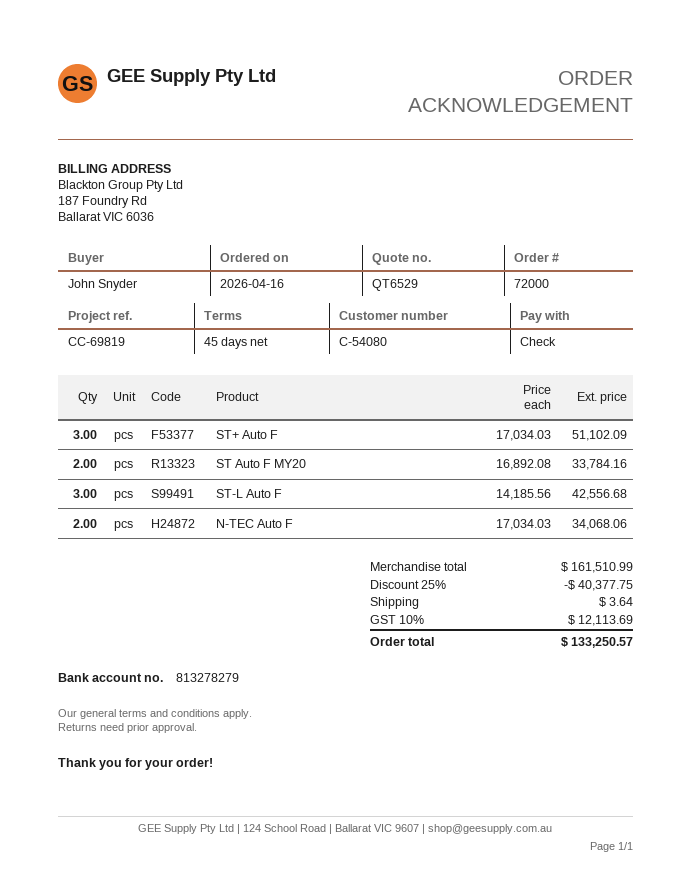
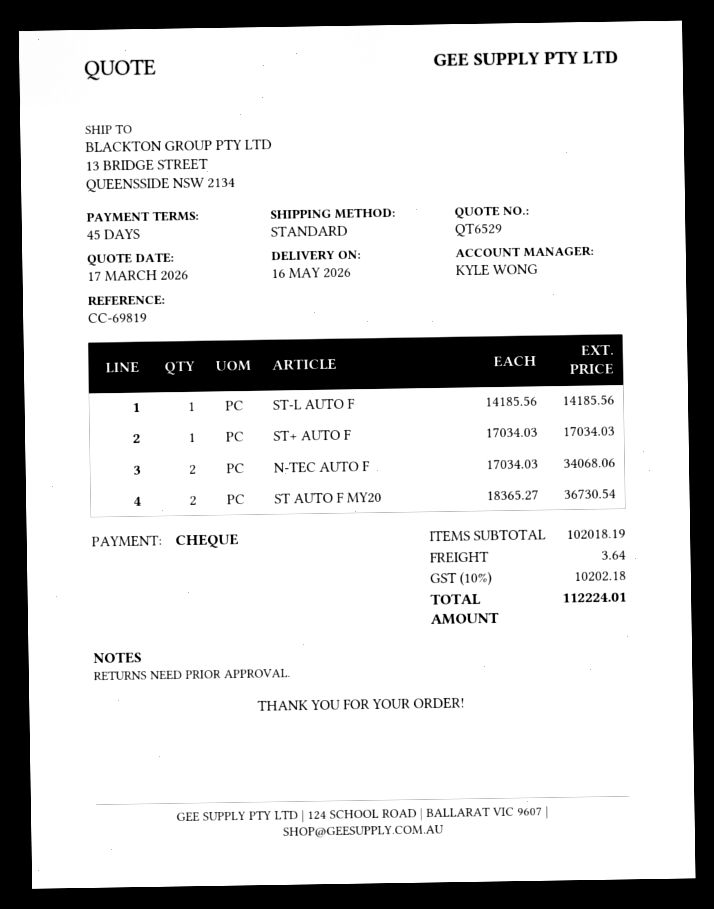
ST+ Auto F: 3 x 17034.03 = 51102.09 -> 1 x 17034.03 = 17034.03
ST Auto F MY20: 2 x 16892.08 = 33784.16 -> 2 x 18365.27 = 36730.54
ST-L Auto F: 3 x 14185.56 = 42556.68 -> 1 x 14185.56 = 14185.56
subtotal: 161510.99 -> 102018.19
discount: 25% = 40377.75 -> none
tax: 10% = 12113.69 -> 10% = 10202.18
total: 133250.57 -> 112224.01

